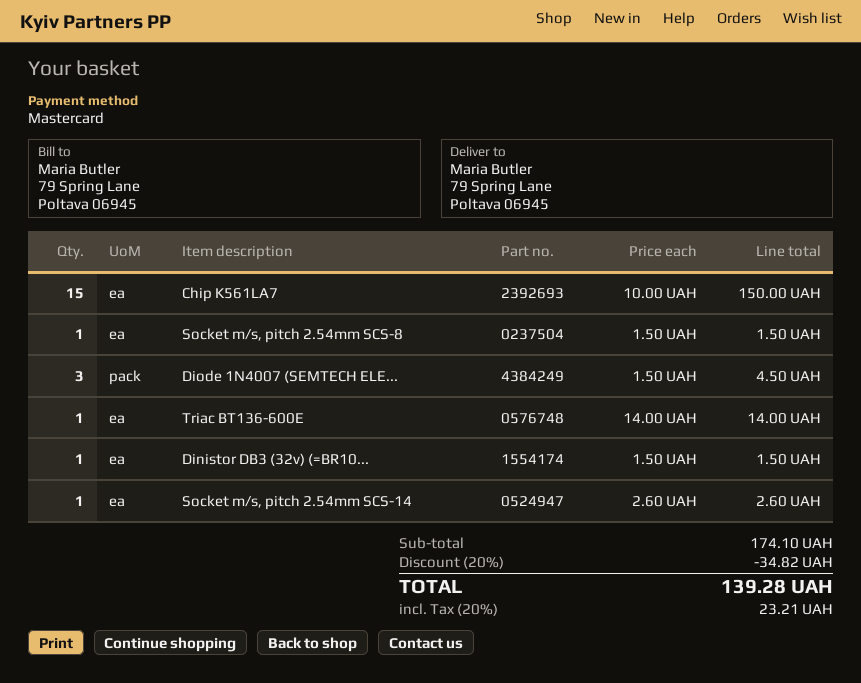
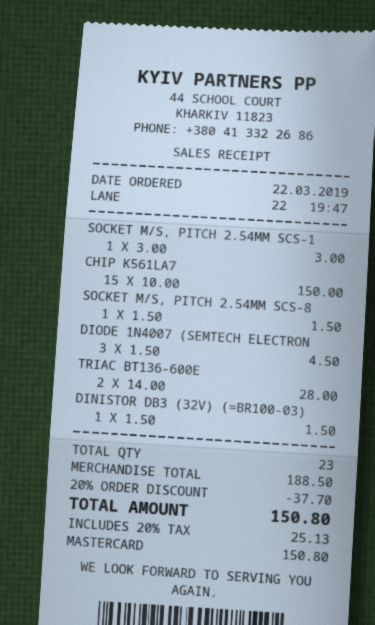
Triac BT136-600E: 1 x 14.00 = 14.00 -> 2 x 14.00 = 28.00
Socket m/s, pitch 2.54mm SCS-14: 1 x 2.60 = 2.60 -> 1 x 3.00 = 3.00
subtotal: 174.10 -> 188.50
discount: 20% = 34.82 -> 20% = 37.70
tax: 20% = 23.21 -> 20% = 25.13
total: 139.28 -> 150.80

